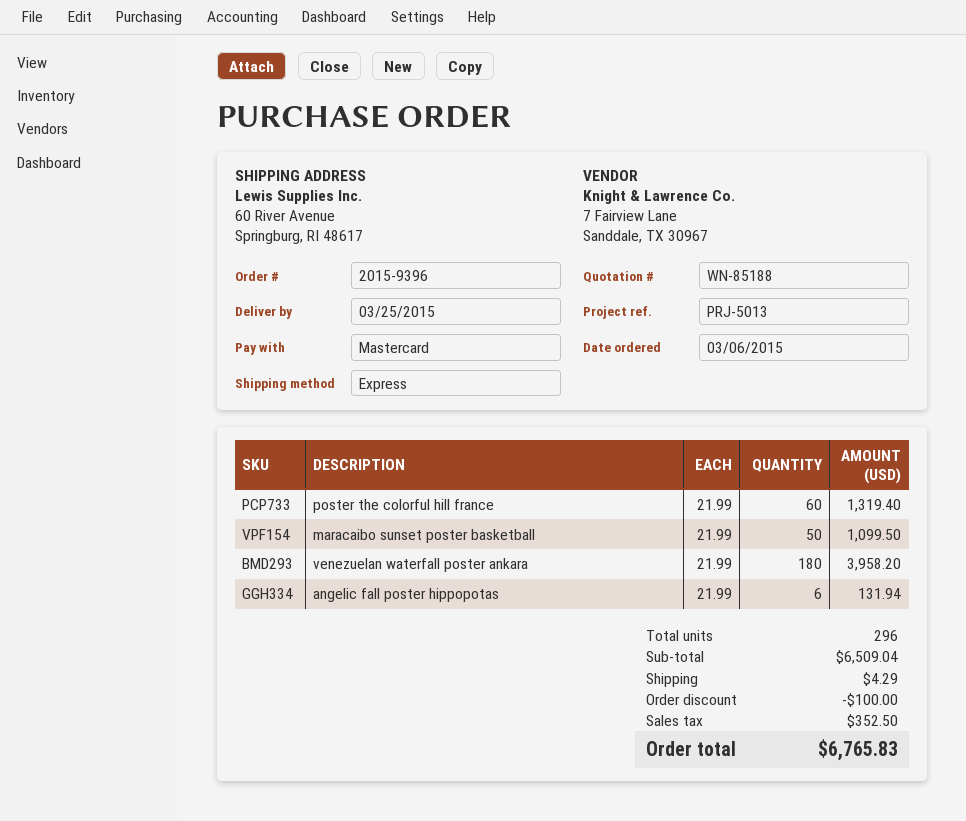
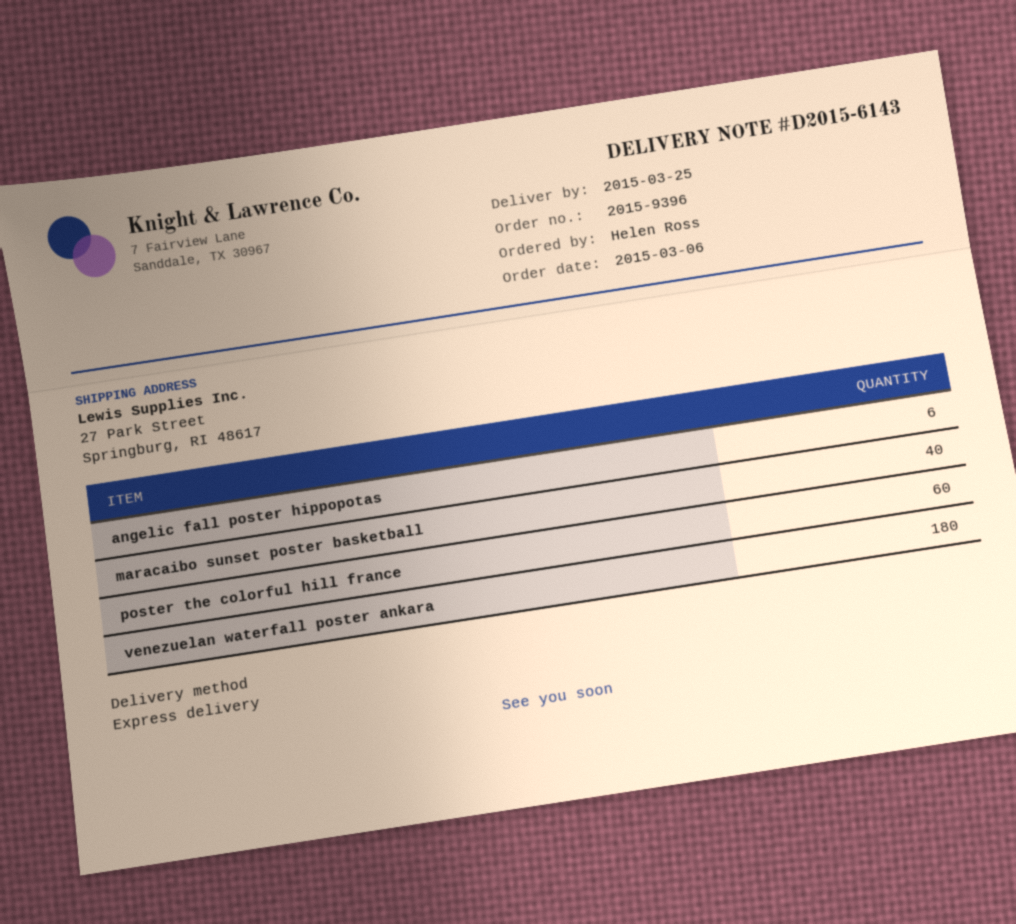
ship to: 60 River Avenue, Springburg, RI 48617 -> 27 Park Street, Springburg, RI 48617
maracaibo sunset poster basketball: 50 -> 40

